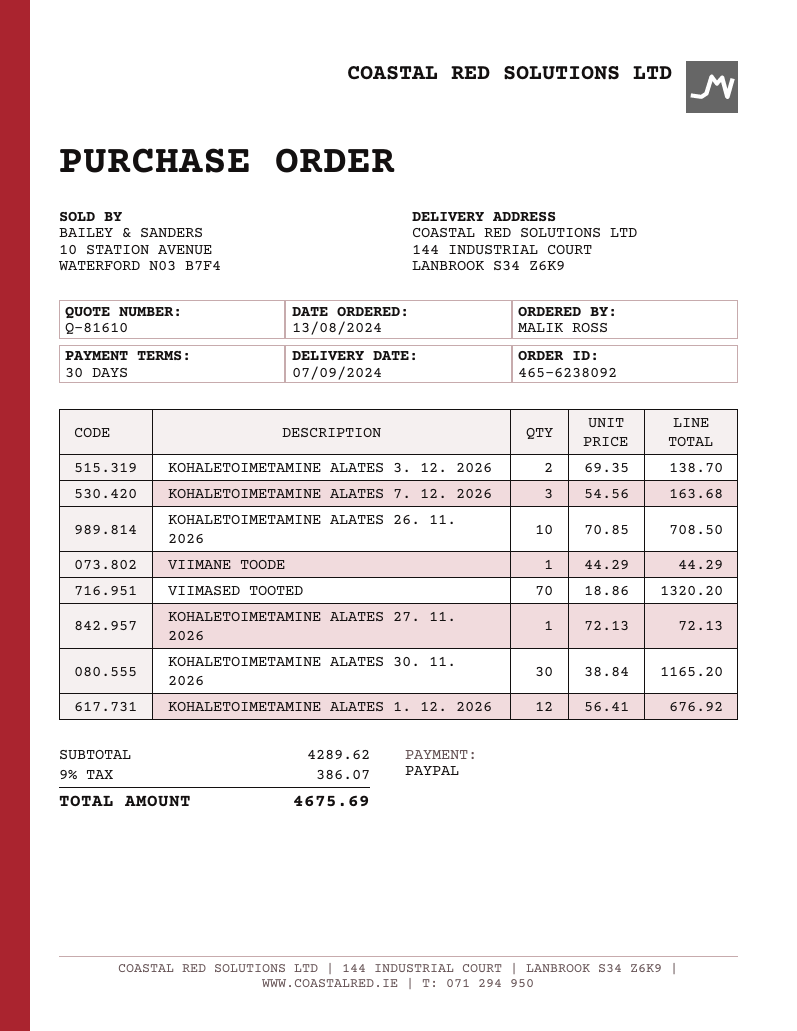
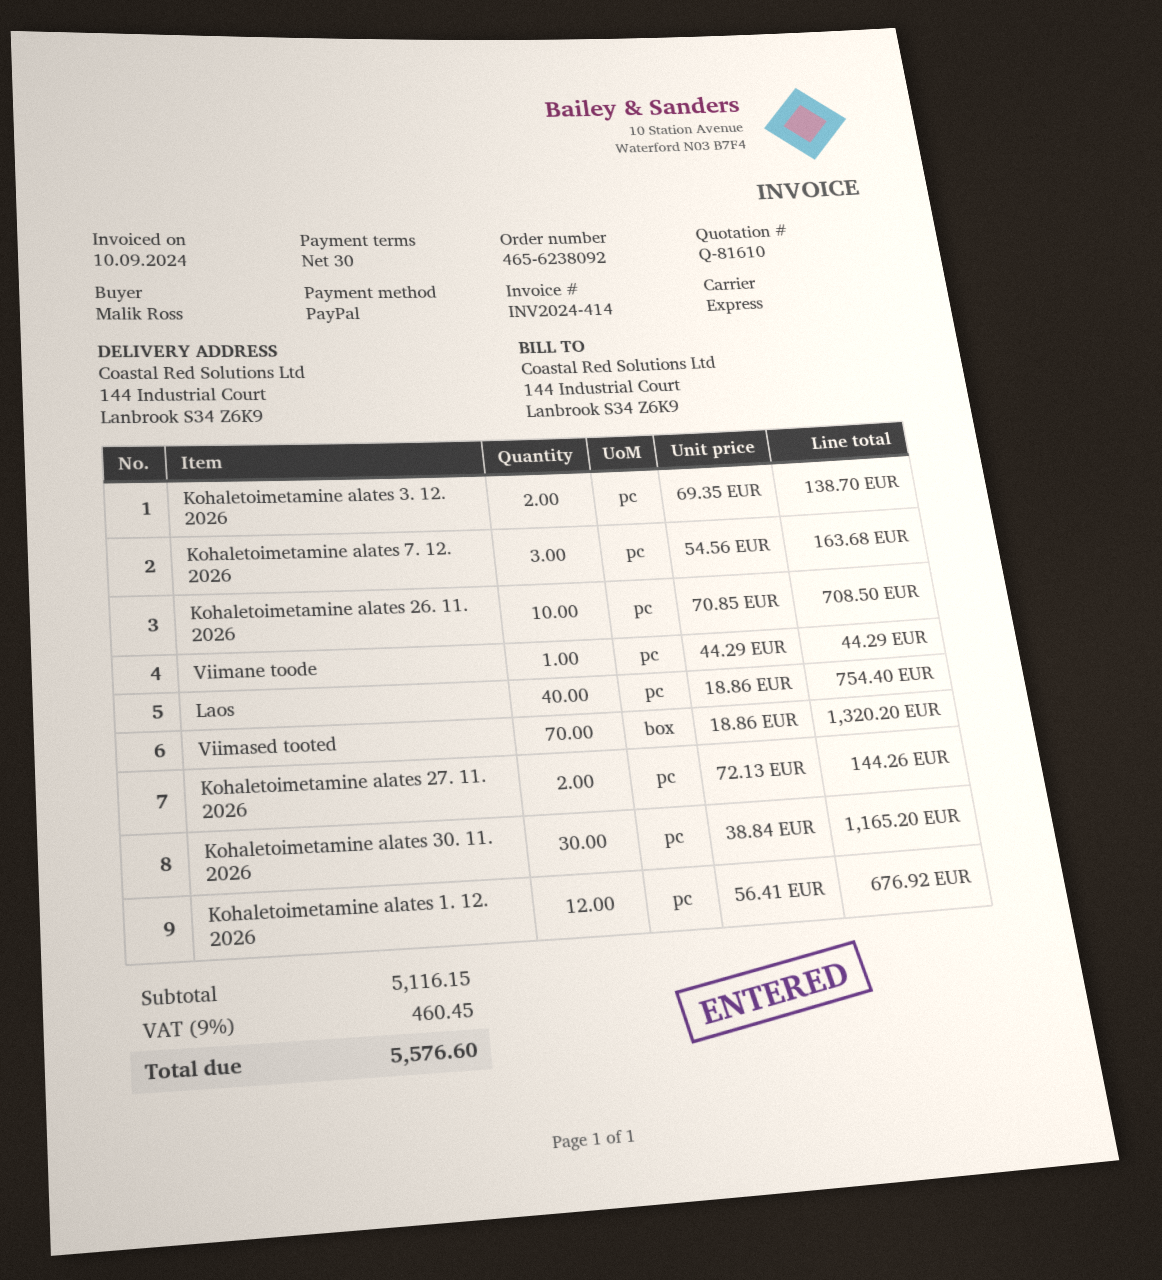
KOHALETOIMETAMINE ALATES 27. 11. 2026: 1 x 72.13 = 72.13 -> 2 x 72.13 = 144.26
Laos: none -> 40 x 18.86 = 754.40
subtotal: 4289.62 -> 5116.15
tax: 9% = 386.07 -> 9% = 460.45
total: 4675.69 -> 5576.60

